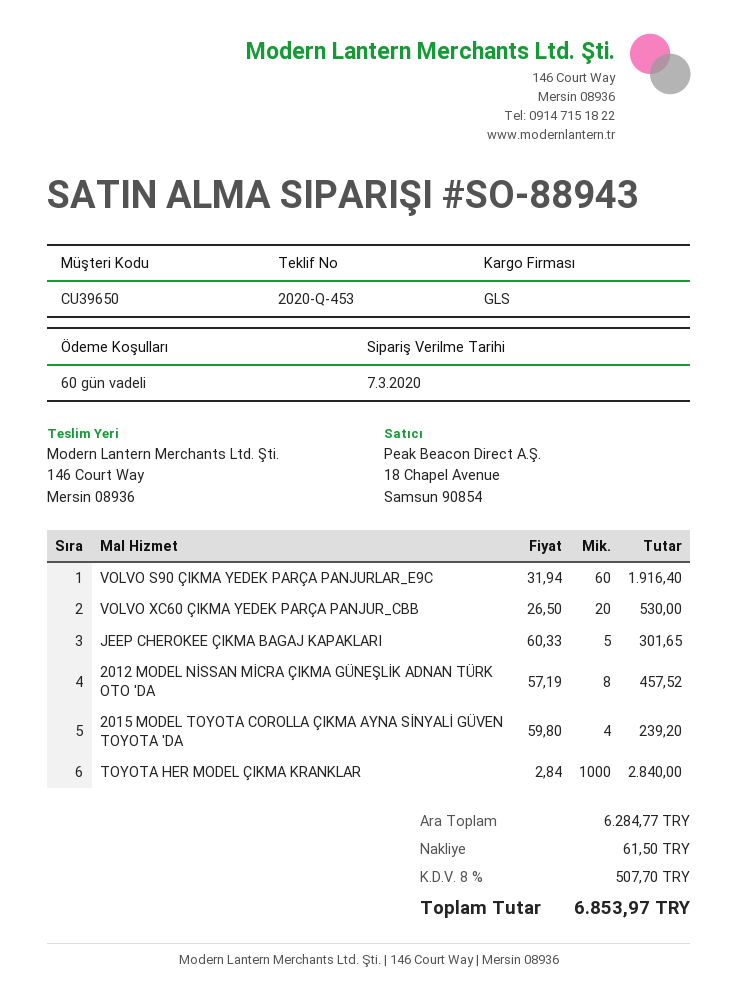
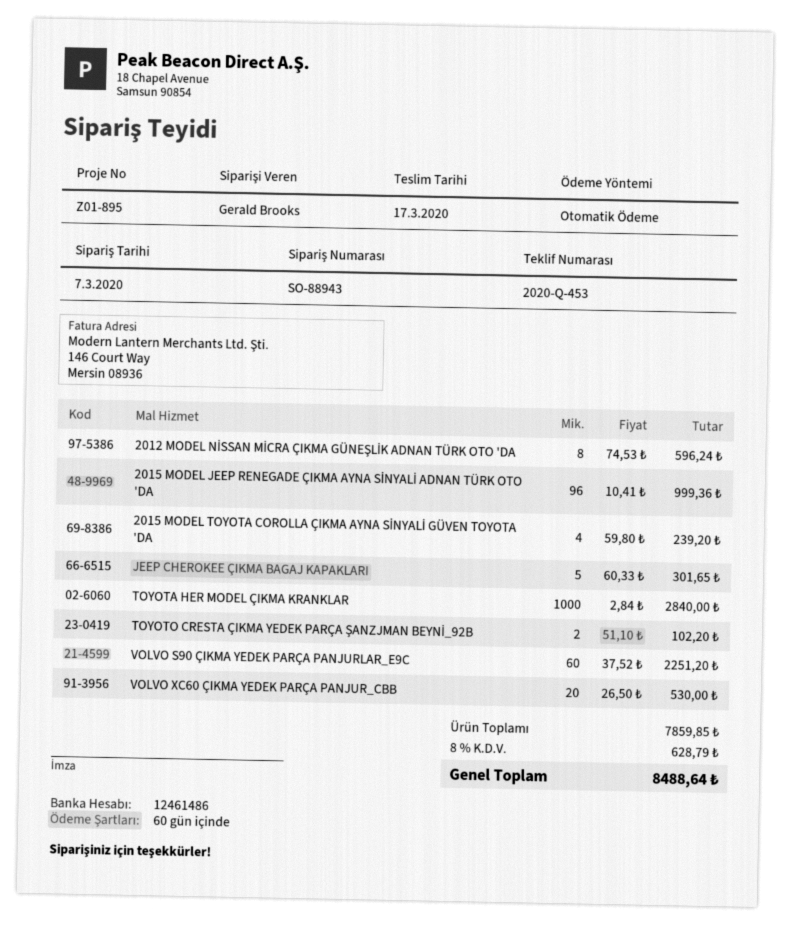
VOLVO S90 ÇIKMA YEDEK PARÇA PANJURLAR_E9C: 60 x 31.94 = 1916.40 -> 60 x 37.52 = 2251.20
2012 MODEL NİSSAN MİCRA ÇIKMA GÜNEŞLİK ADNAN TÜRK OTO 'DA: 8 x 57.19 = 457.52 -> 8 x 74.53 = 596.24
2015 MODEL JEEP RENEGADE ÇIKMA AYNA SİNYALİ ADNAN TÜRK OTO 'DA: none -> 96 x 10.41 = 999.36
TOYOTO CRESTA ÇIKMA YEDEK PARÇA ŞANZJMAN BEYNİ_92B: none -> 2 x 51.10 = 102.20
subtotal: 6284.77 -> 7859.85
shipping: 61.50 -> none
tax: 8% = 507.70 -> 8% = 628.79
total: 6853.97 -> 8488.64

